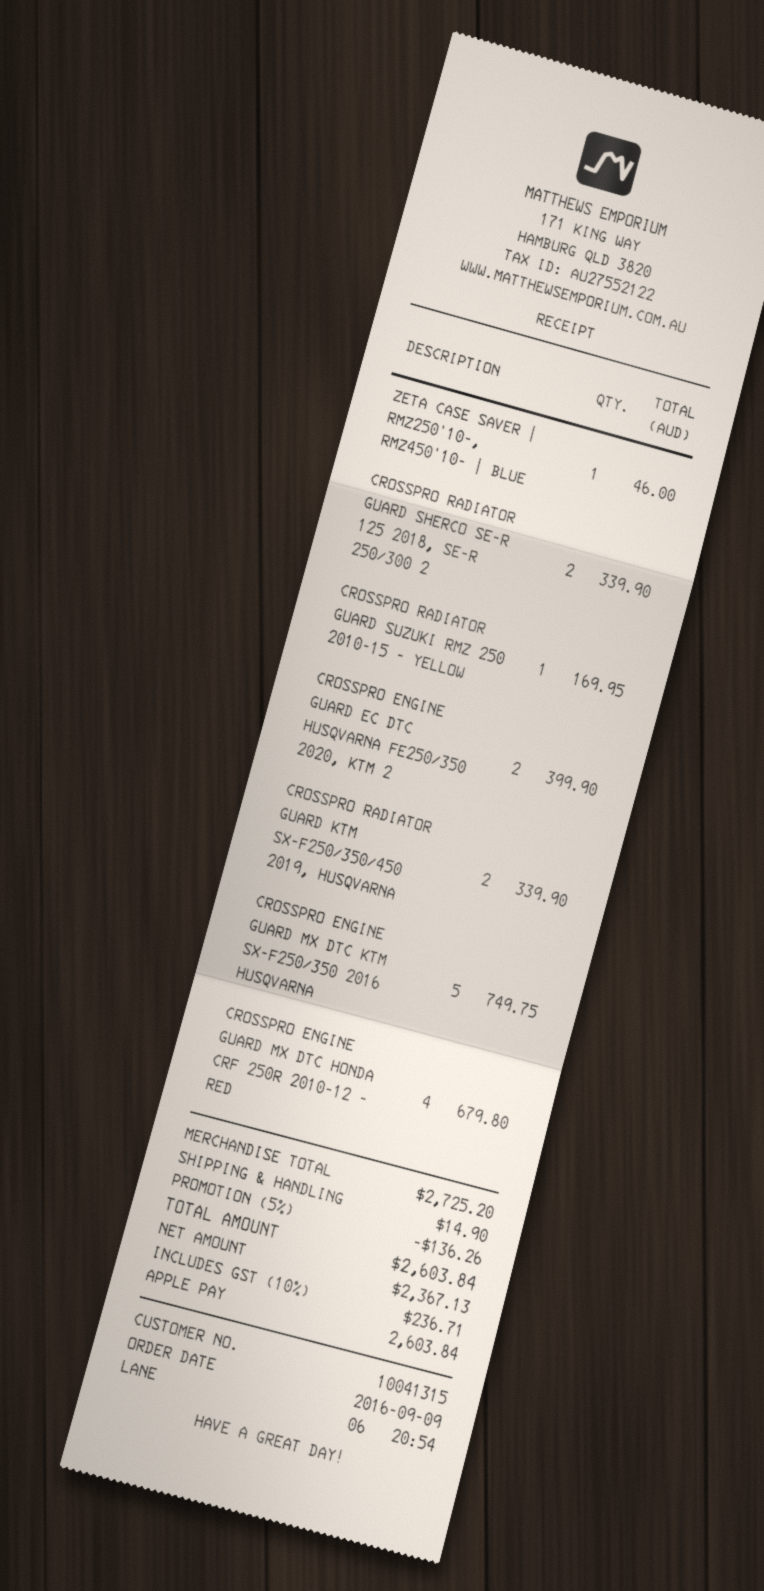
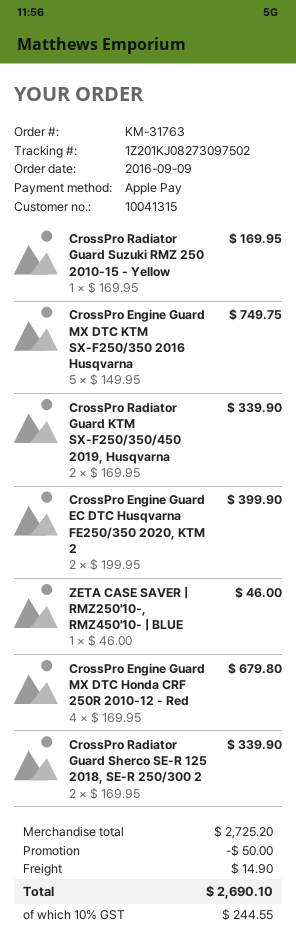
discount: 136.26 -> 50.00
tax: 10% = 236.71 -> 10% = 244.55
total: 2603.84 -> 2690.10

